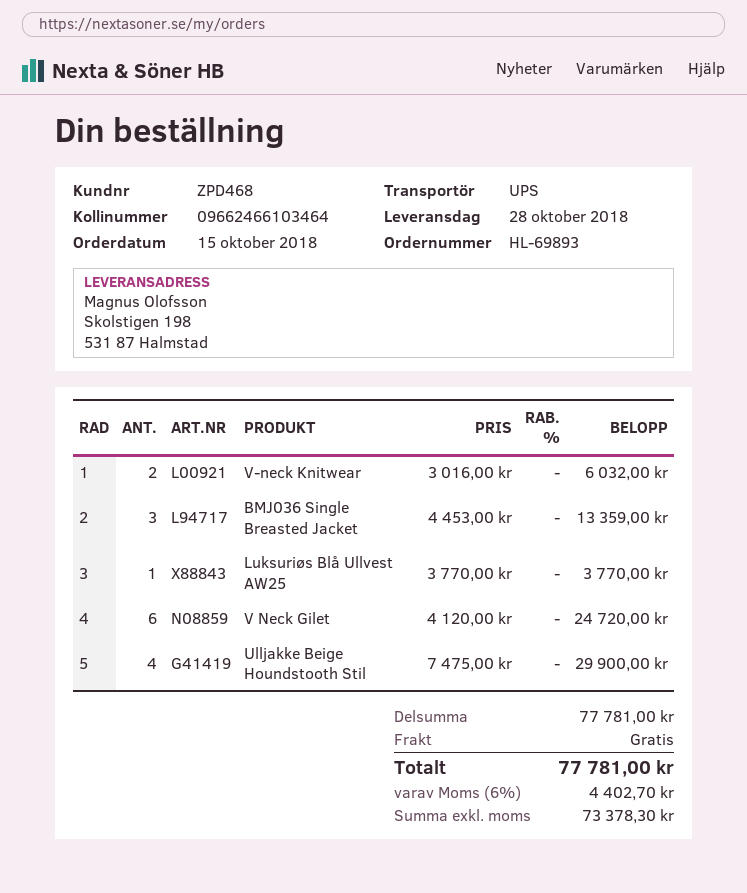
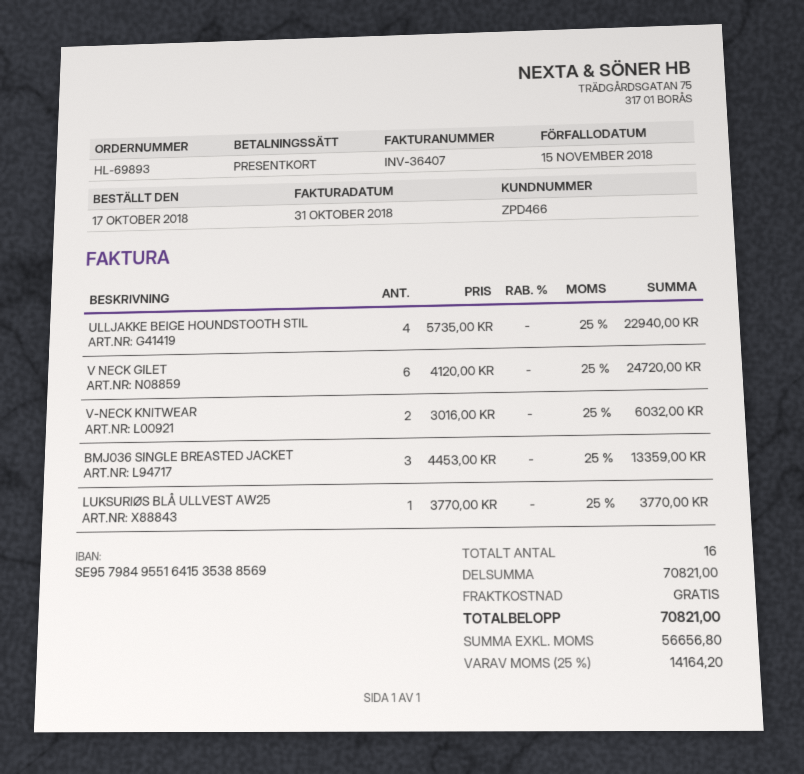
order date: 2018-10-15 -> 2018-10-17
customer number: ZPD468 -> ZPD466
Ulljakke Beige Houndstooth Stil: 4 x 7475.00 = 29900.00 -> 4 x 5735.00 = 22940.00
subtotal: 77781.00 -> 70821.00
net: 73378.30 -> 56656.80
tax: 6% = 4402.70 -> 25% = 14164.20
total: 77781.00 -> 70821.00

